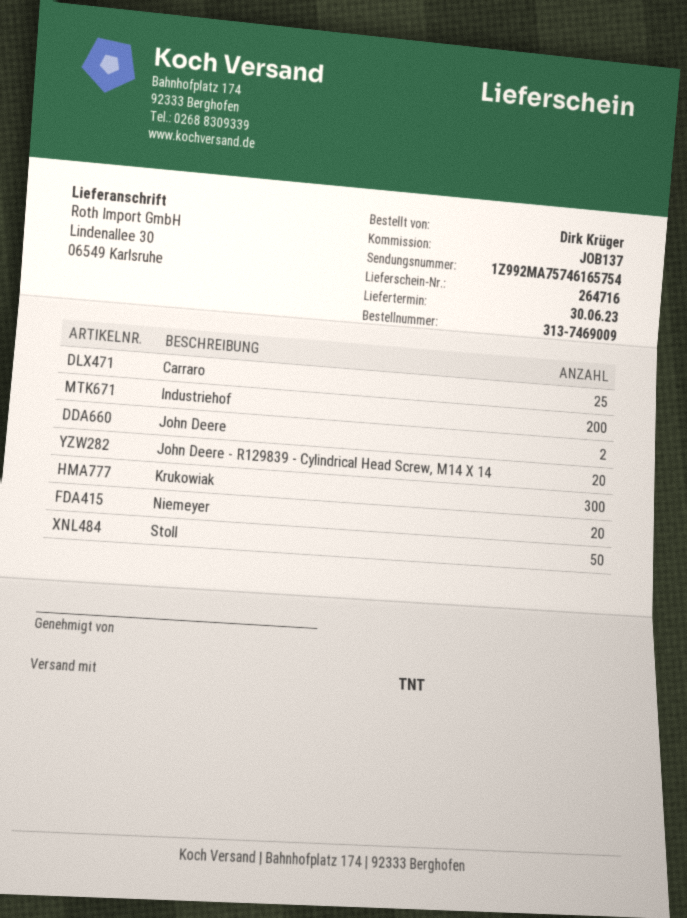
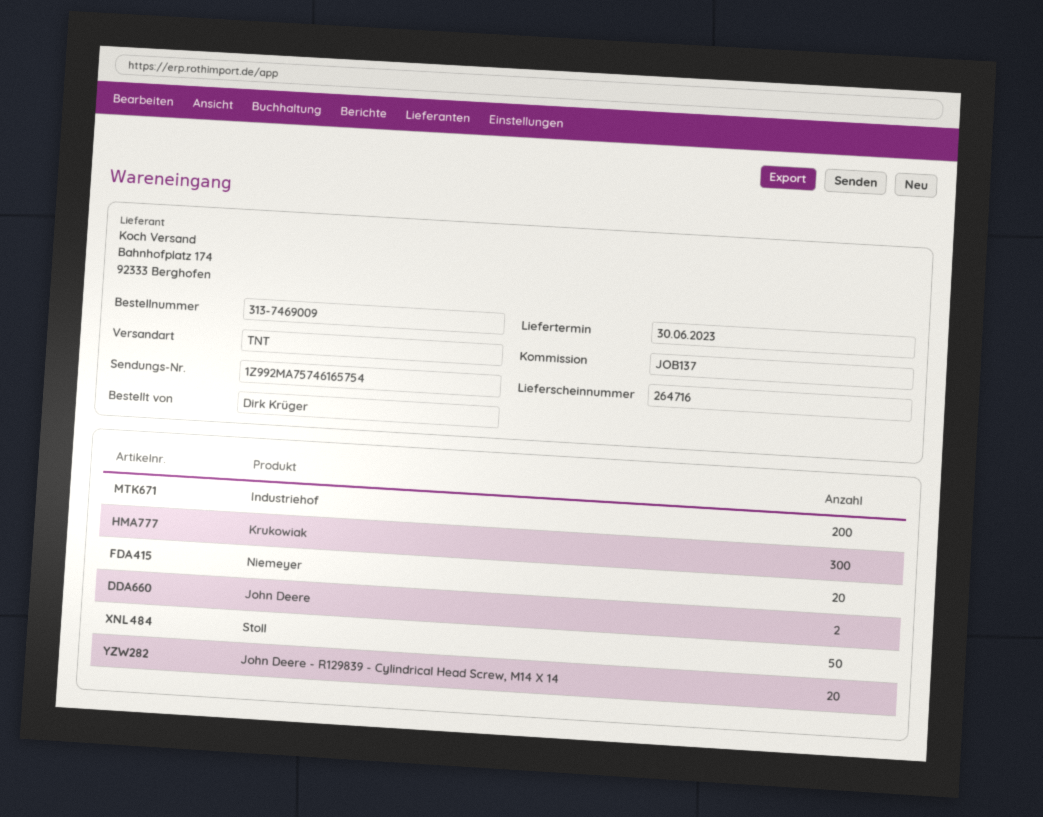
Carraro: 25 -> none

